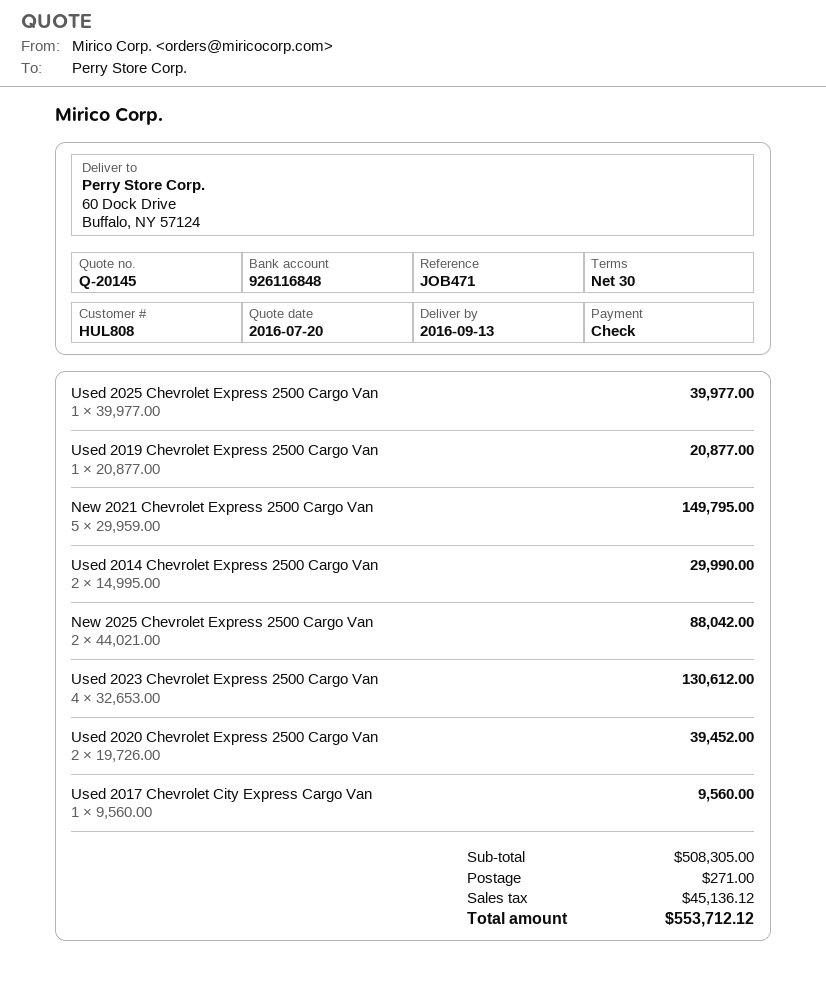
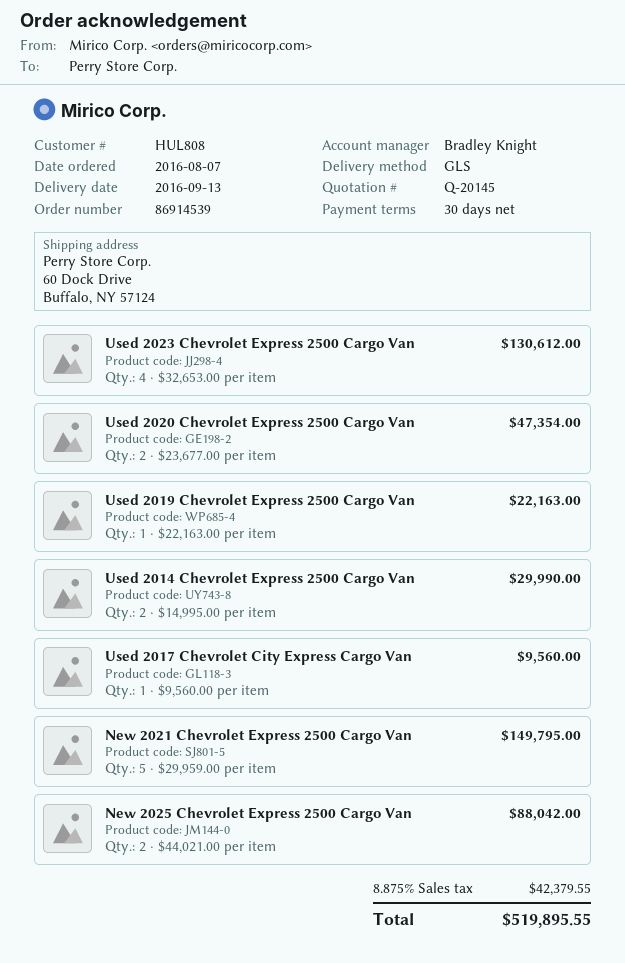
Used 2025 Chevrolet Express 2500 Cargo Van: 1 x 39977.00 = 39977.00 -> none
Used 2019 Chevrolet Express 2500 Cargo Van: 1 x 20877.00 = 20877.00 -> 1 x 22163.00 = 22163.00
Used 2020 Chevrolet Express 2500 Cargo Van: 2 x 19726.00 = 39452.00 -> 2 x 23677.00 = 47354.00
shipping: 271.00 -> none
tax: 45136.12 -> 42379.55
total: 553712.12 -> 519895.55

